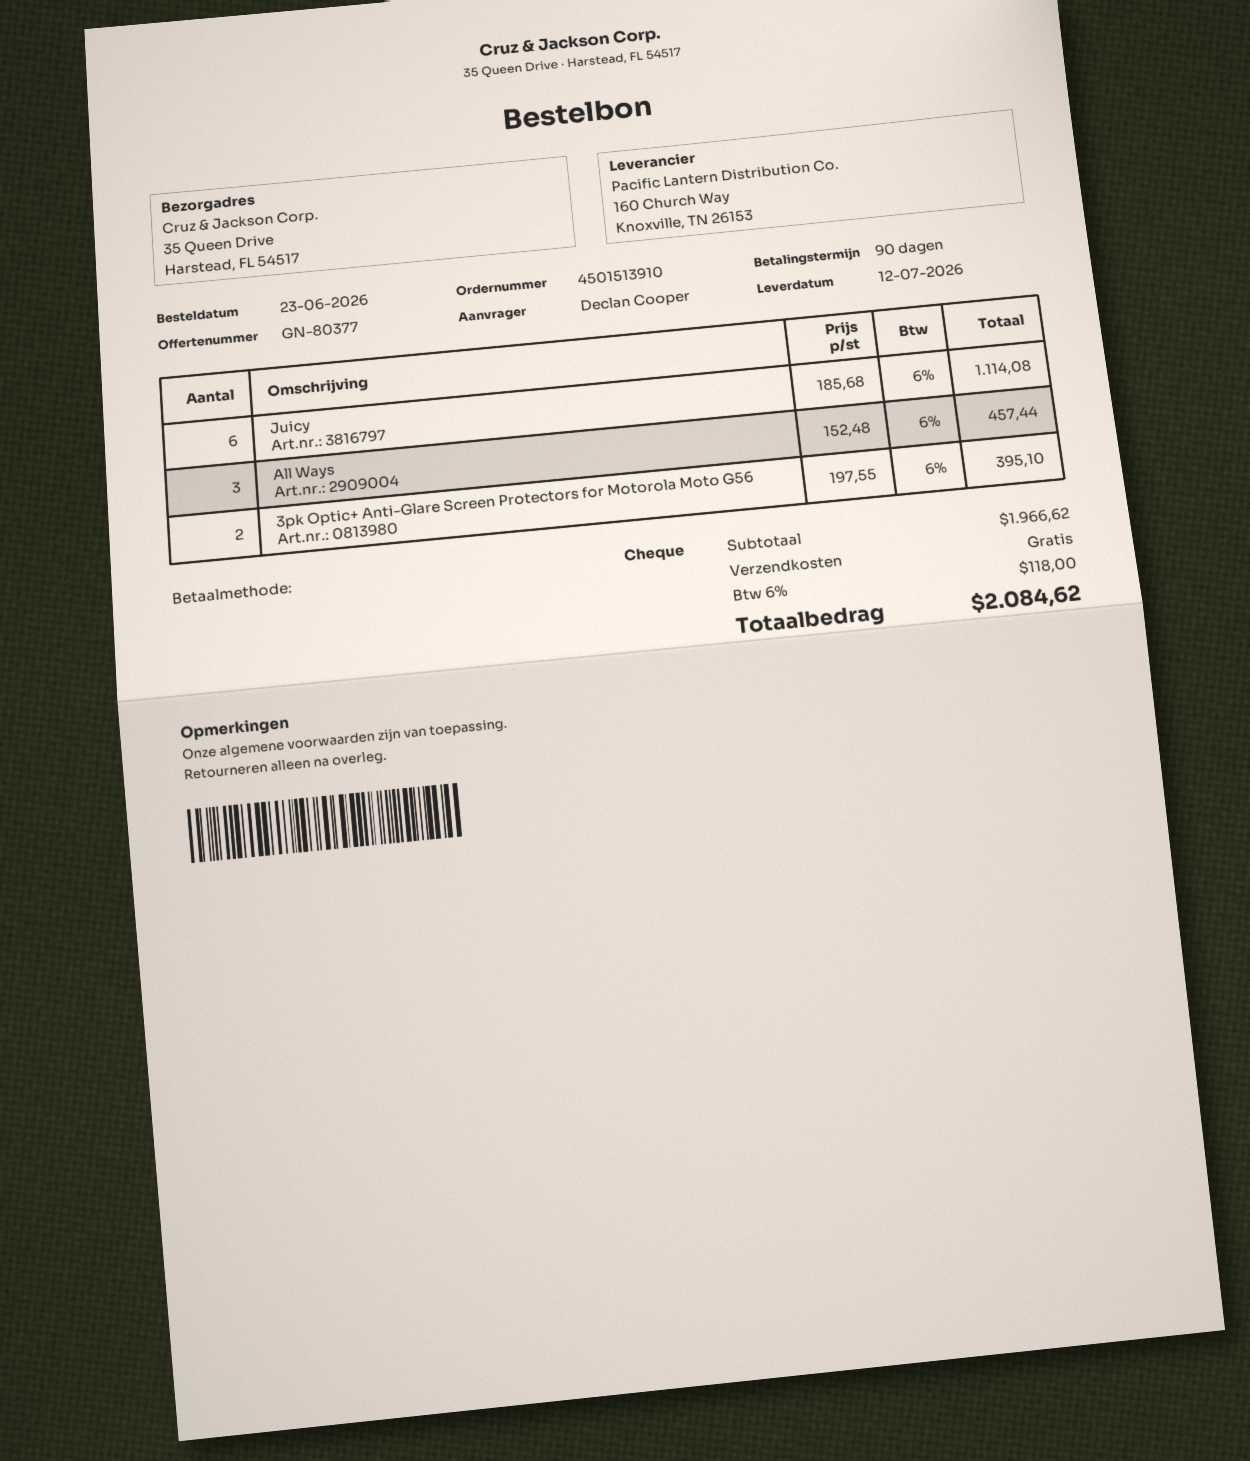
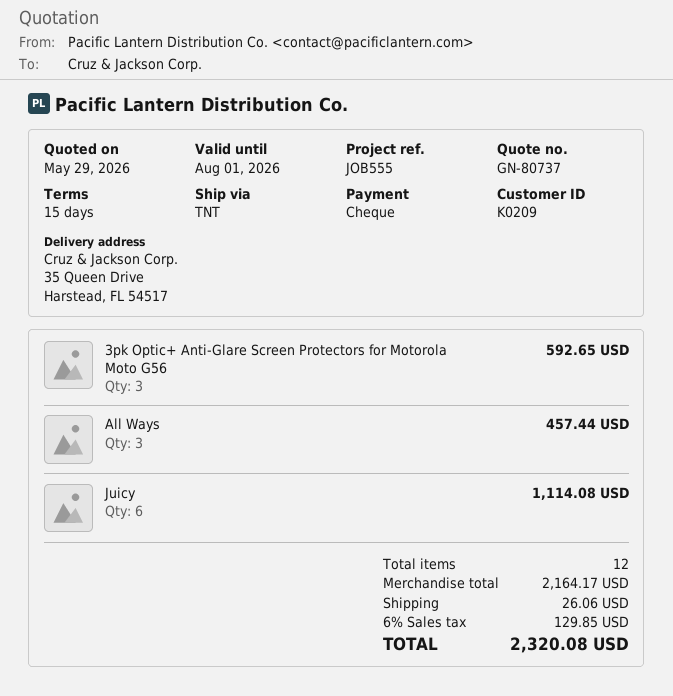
quote number: GN-80377 -> GN-80737
payment terms: 90 days -> 15 days
3pk Optic+ Anti-Glare Screen Protectors for Motorola Moto G56: 2 for 395.10 -> 3 for 592.65
subtotal: 1966.62 -> 2164.17
shipping: 0.00 -> 26.06
tax: 6% = 118.00 -> 6% = 129.85
total: 2084.62 -> 2320.08

